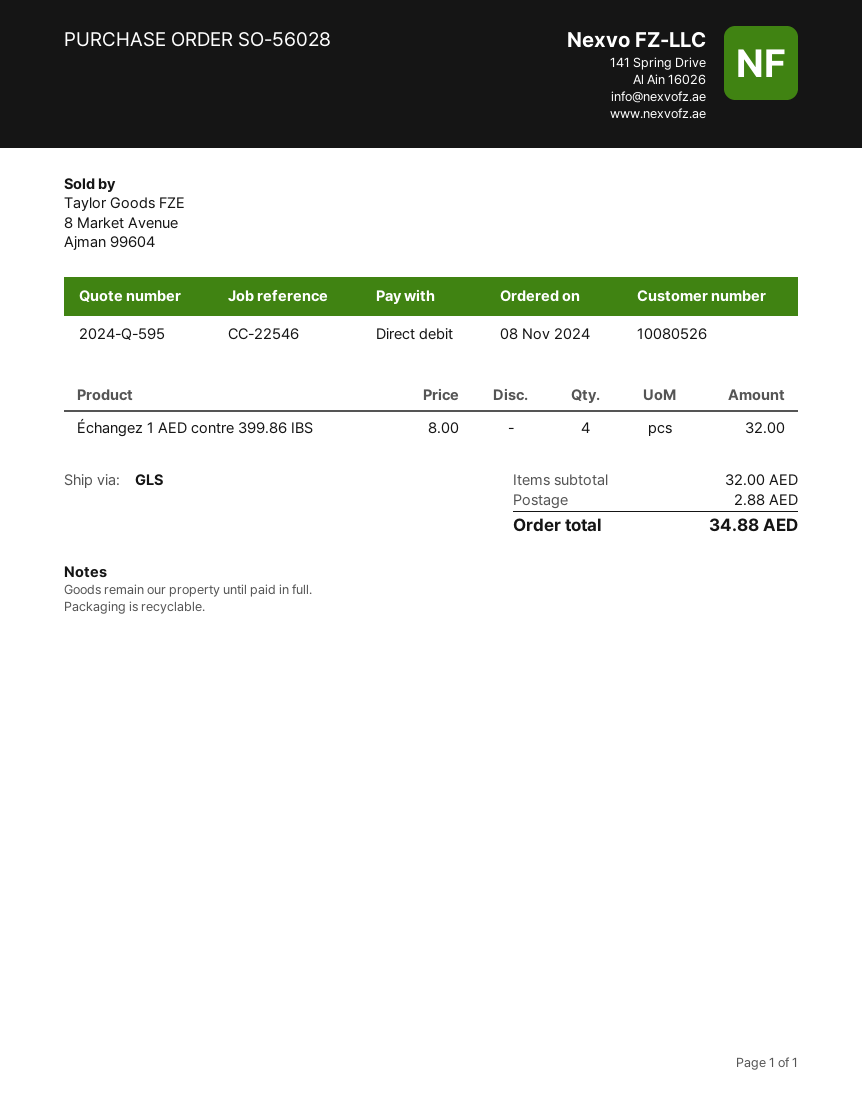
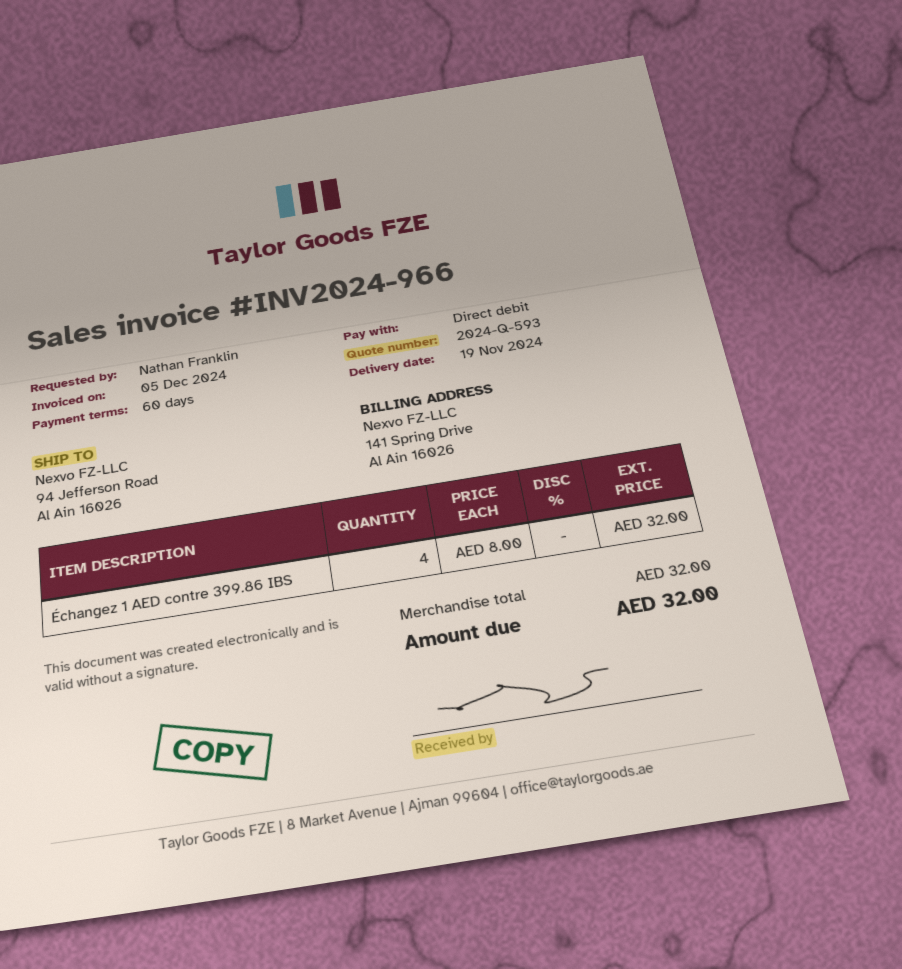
quote number: 2024-Q-595 -> 2024-Q-593
shipping: 2.88 -> none
total: 34.88 -> 32.00

